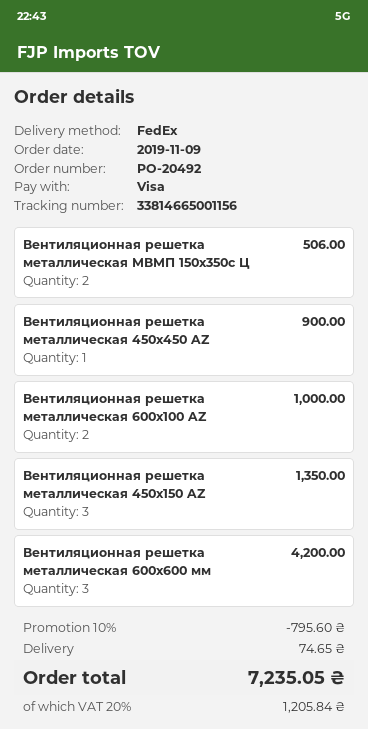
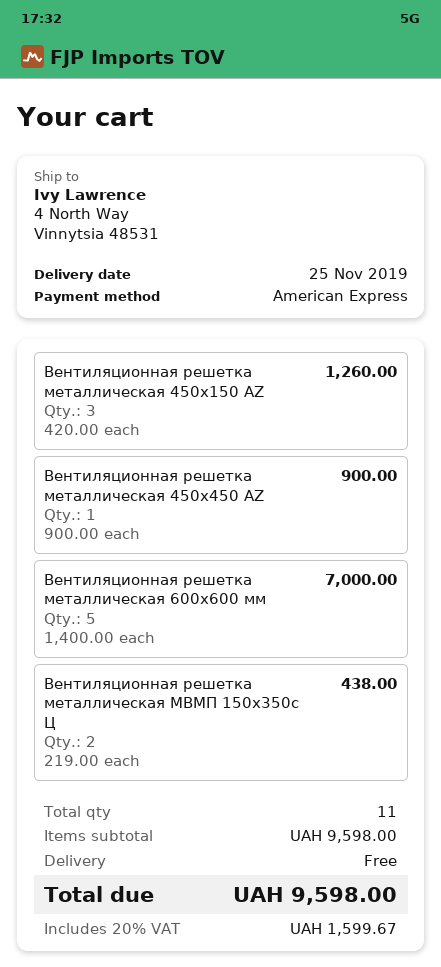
payment method: Visa -> American Express
Вентиляционная решетка металлическая МВМП 150х350с Ц: 2 for 506.00 -> 2 for 438.00
Вентиляционная решетка металлическая 600х100 AZ: 2 for 1000.00 -> none
Вентиляционная решетка металлическая 450х150 AZ: 3 for 1350.00 -> 3 for 1260.00
Вентиляционная решетка металлическая 600х600 мм: 3 for 4200.00 -> 5 for 7000.00
discount: 10% = 795.60 -> none
shipping: 74.65 -> 0.00
tax: 20% = 1205.84 -> 20% = 1599.67
total: 7235.05 -> 9598.00

